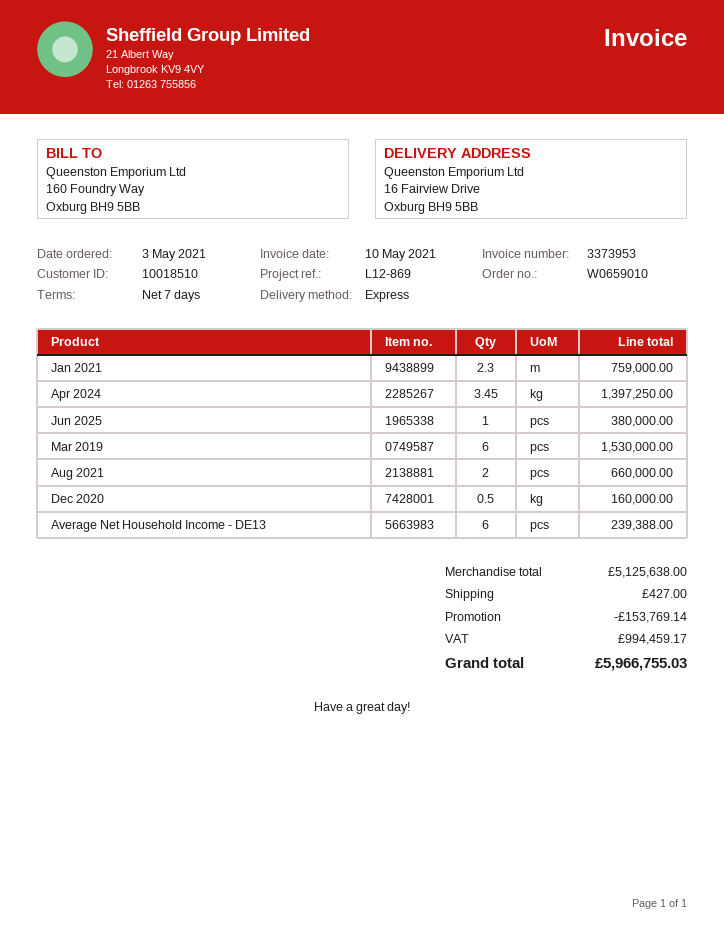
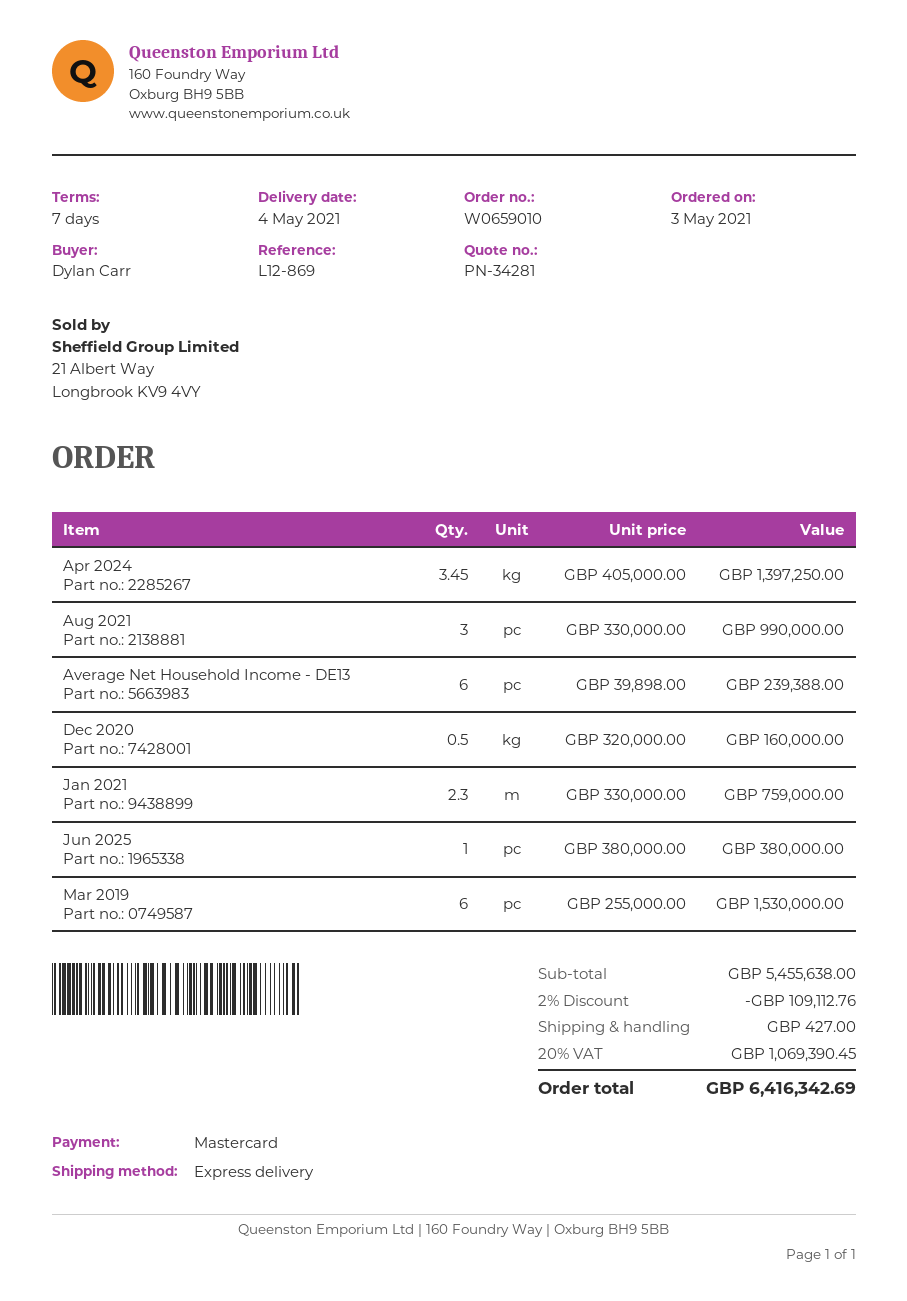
Aug 2021: 2 for 660000.00 -> 3 for 990000.00
subtotal: 5125638.00 -> 5455638.00
discount: 153769.14 -> 109112.76
tax: 994459.17 -> 1069390.45
total: 5966755.03 -> 6416342.69

